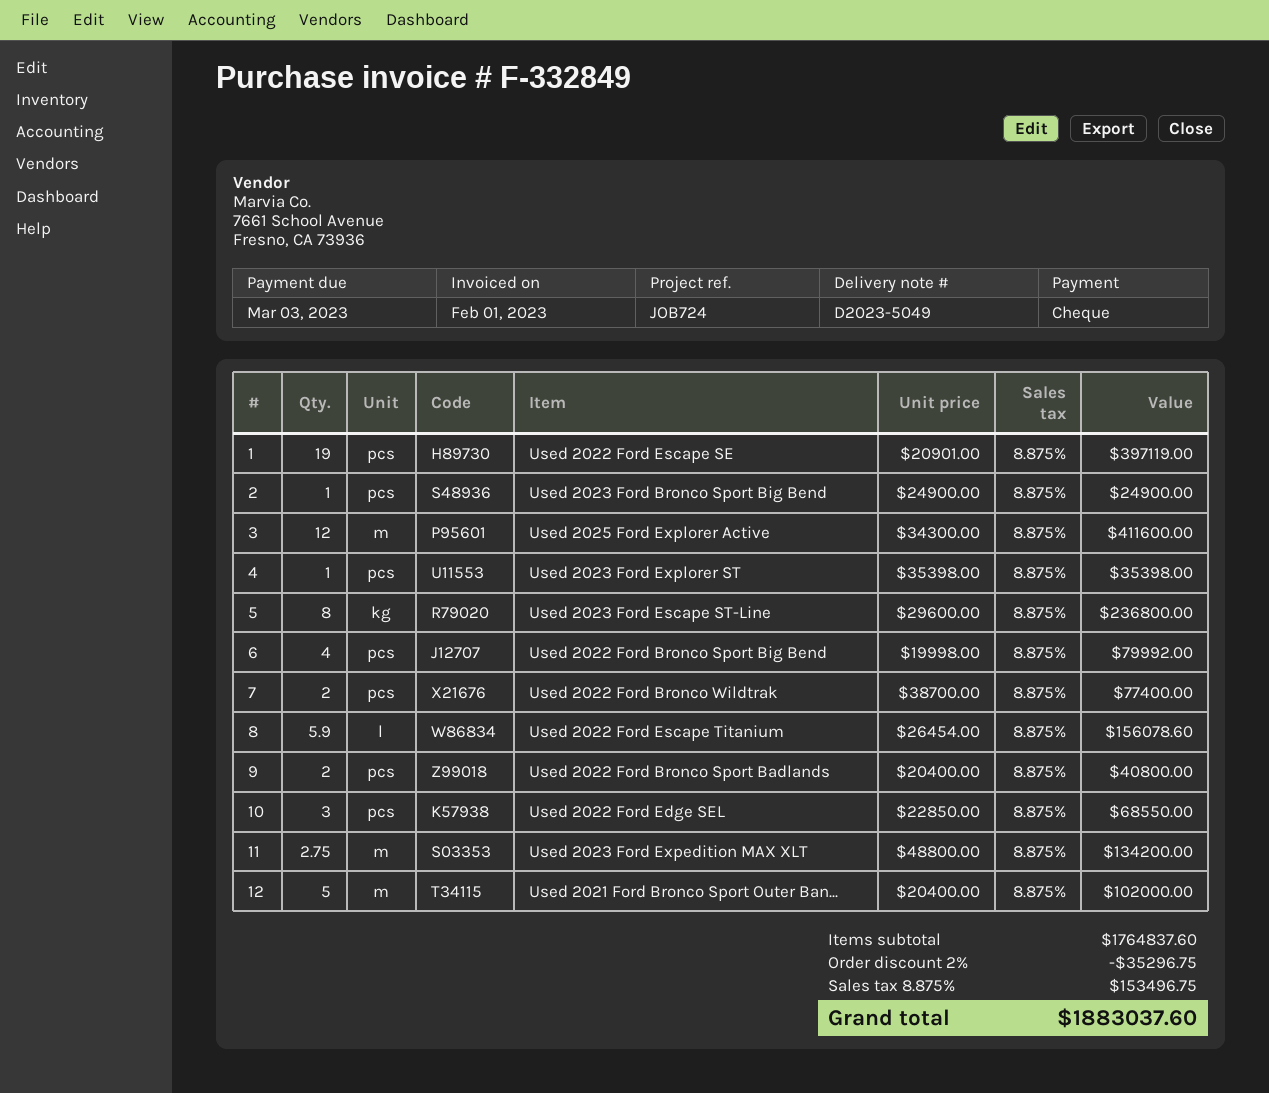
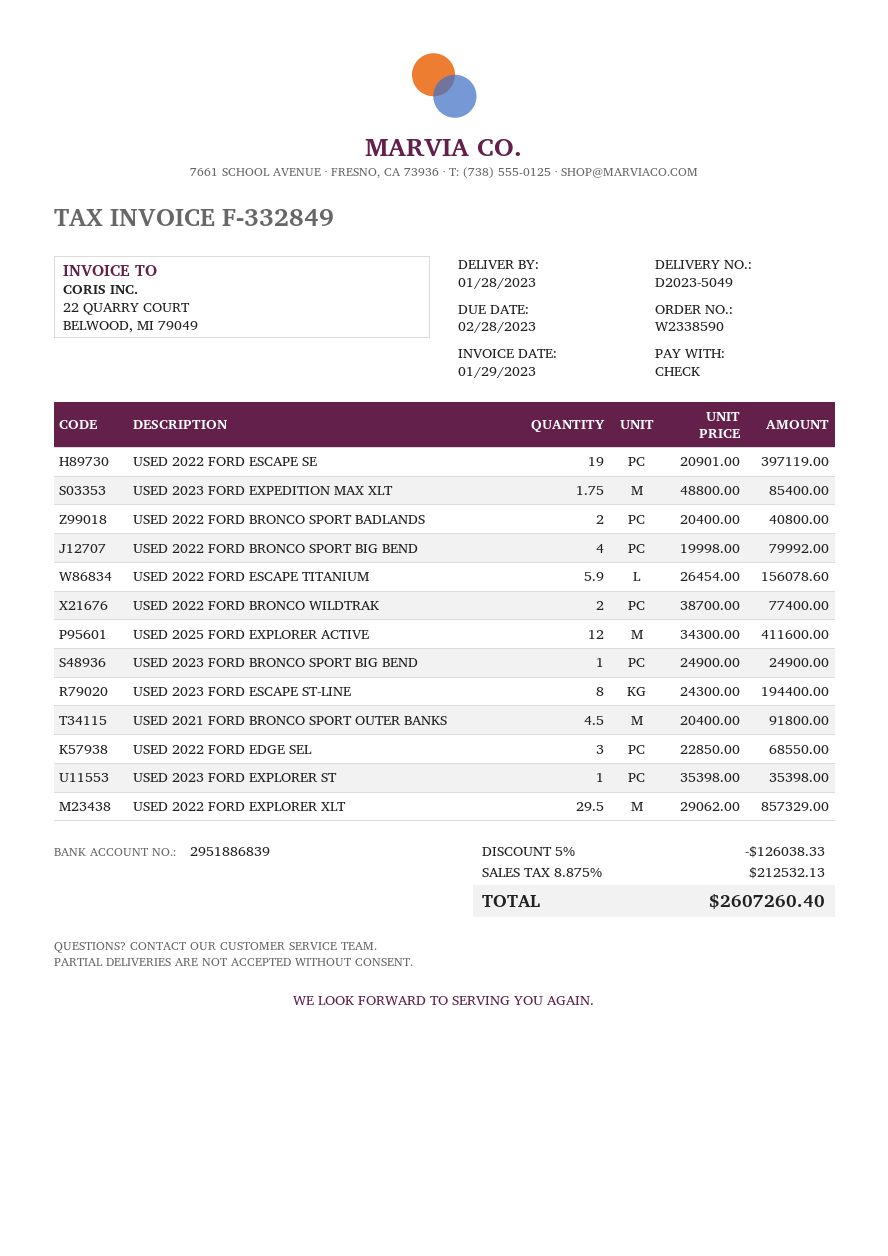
invoice date: 2023-02-01 -> 2023-01-29
due date: 2023-03-03 -> 2023-02-28
Used 2023 Ford Escape ST-Line: 8 x 29600.00 = 236800.00 -> 8 x 24300.00 = 194400.00
Used 2023 Ford Expedition MAX XLT: 2.75 x 48800.00 = 134200.00 -> 1.75 x 48800.00 = 85400.00
Used 2021 Ford Bronco Sport Outer Ban...: 5 x 20400.00 = 102000.00 -> 4.5 x 20400.00 = 91800.00
USED 2022 FORD EXPLORER XLT: none -> 29.5 x 29062.00 = 857329.00
discount: 2% = 35296.75 -> 5% = 126038.33
tax: 8.875% = 153496.75 -> 8.875% = 212532.13
total: 1883037.60 -> 2607260.40

